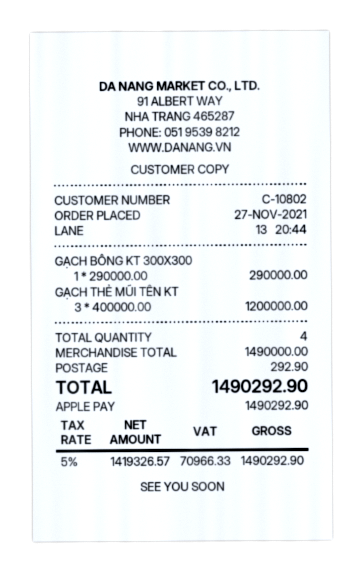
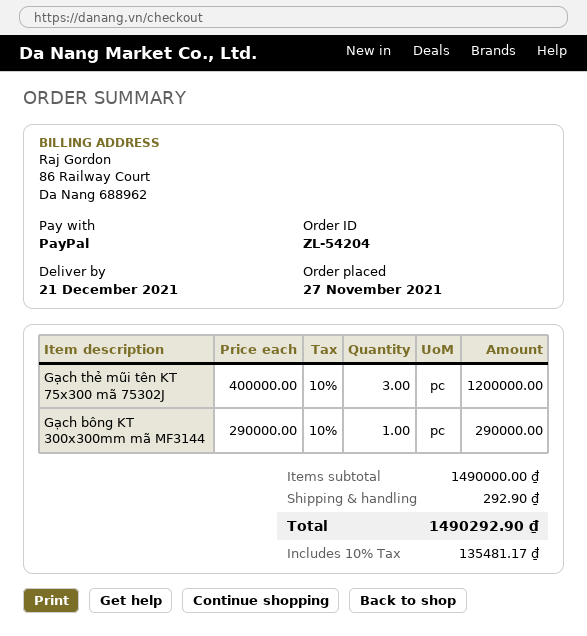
payment method: Apple Pay -> PayPal
tax: 5% = 70966.33 -> 10% = 135481.17

